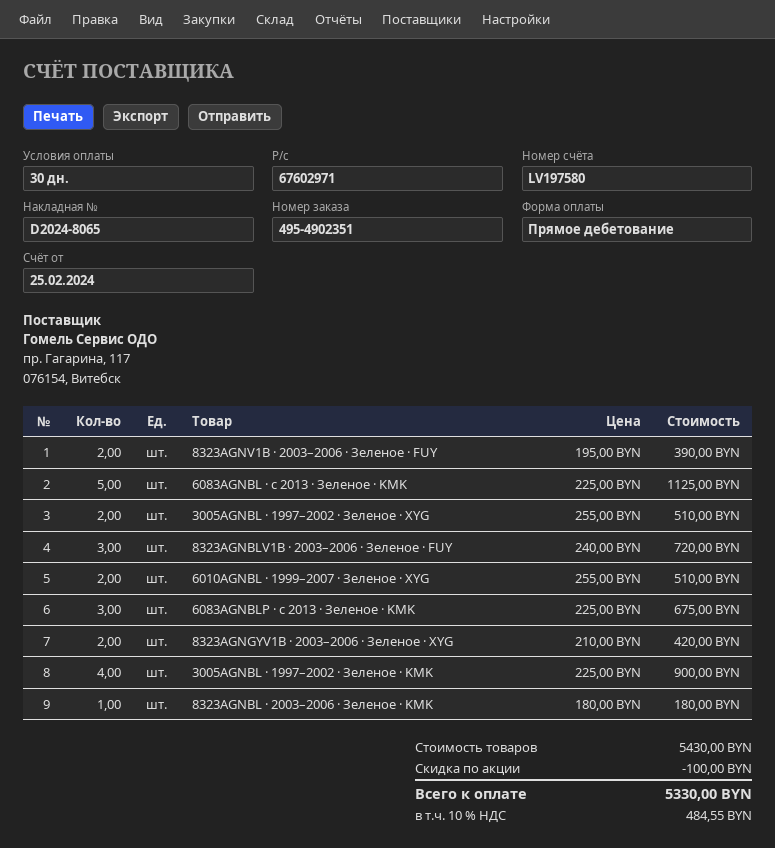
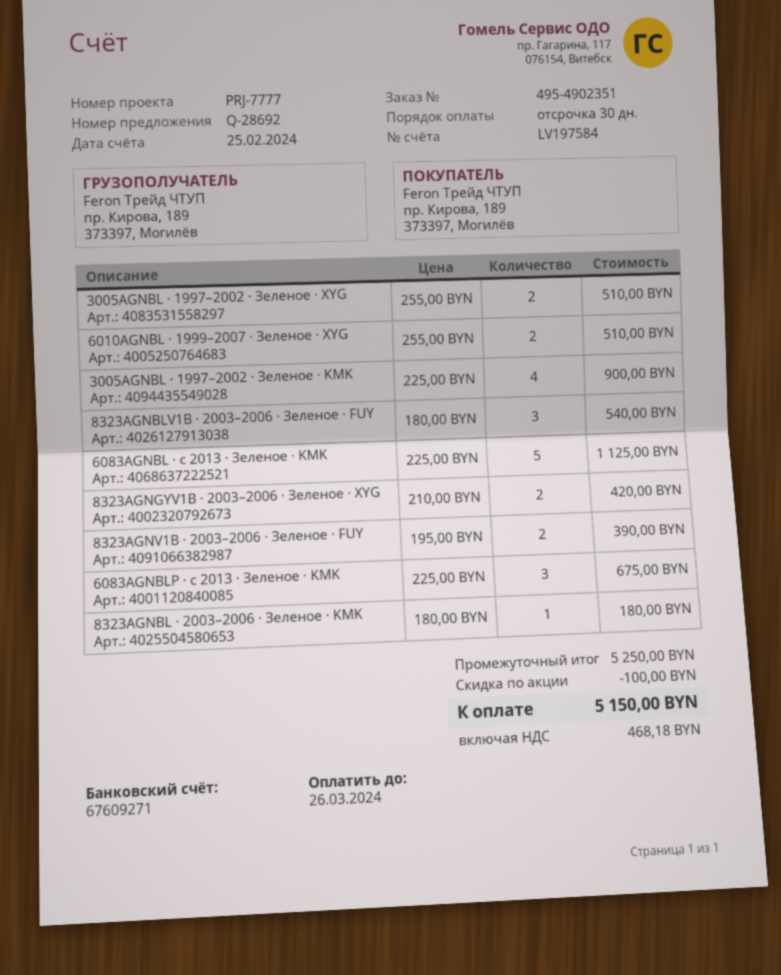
invoice number: LV197580 -> LV197584
bank account: 67602971 -> 67609271
8323AGNBLV1B · 2003–2006 · Зеленое · FUY: 3 x 240.00 = 720.00 -> 3 x 180.00 = 540.00
subtotal: 5430.00 -> 5250.00
tax: 484.55 -> 468.18
total: 5330.00 -> 5150.00

